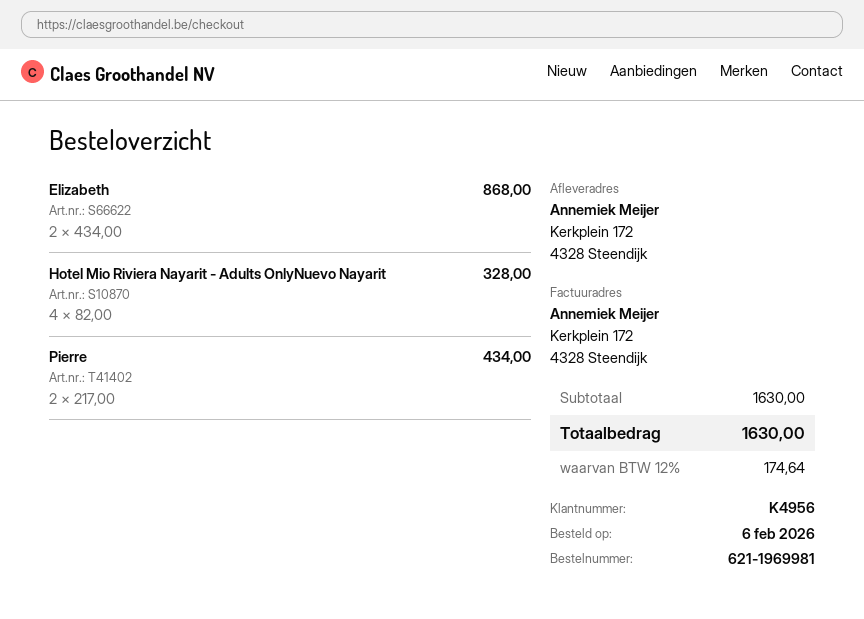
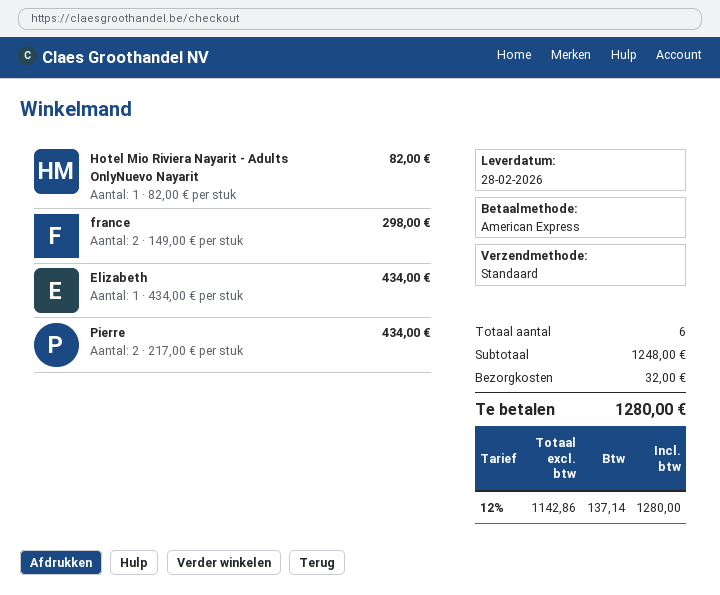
Elizabeth: 2 x 434.00 = 868.00 -> 1 x 434.00 = 434.00
Hotel Mio Riviera Nayarit - Adults OnlyNuevo Nayarit: 4 x 82.00 = 328.00 -> 1 x 82.00 = 82.00
france: none -> 2 x 149.00 = 298.00
subtotal: 1630.00 -> 1248.00
shipping: none -> 32.00
tax: 12% = 174.64 -> 12% = 137.14
total: 1630.00 -> 1280.00

